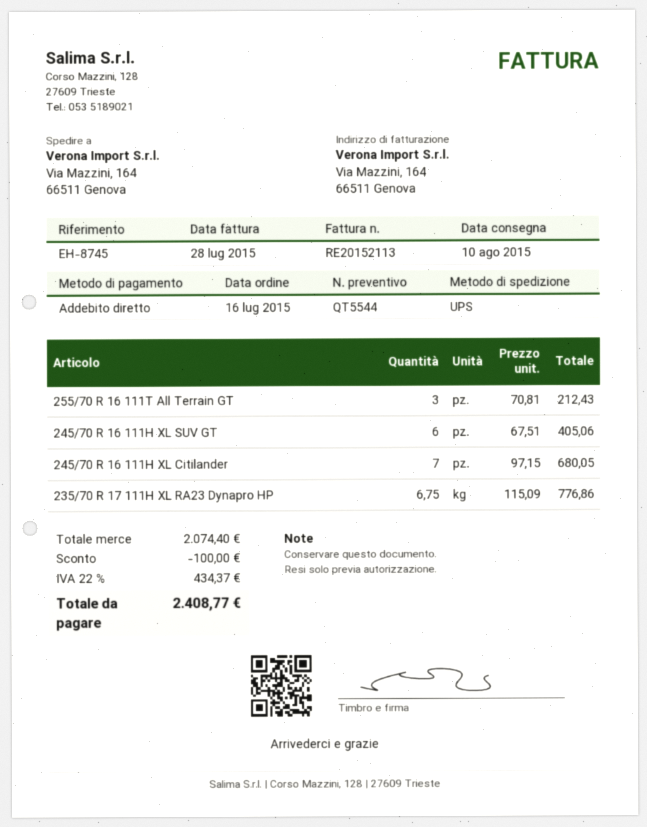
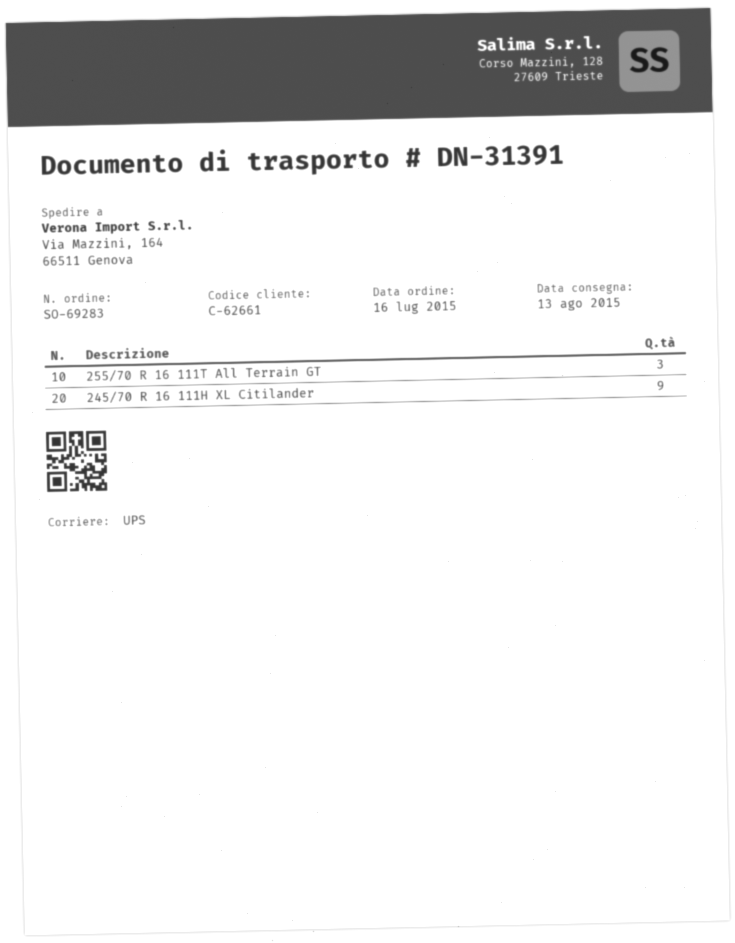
delivery date: 2015-08-10 -> 2015-08-13
245/70 R 16 111H XL SUV GT: 6 -> none
245/70 R 16 111H XL Citilander: 7 -> 9
235/70 R 17 111H XL RA23 Dynapro HP: 6.75 -> none

